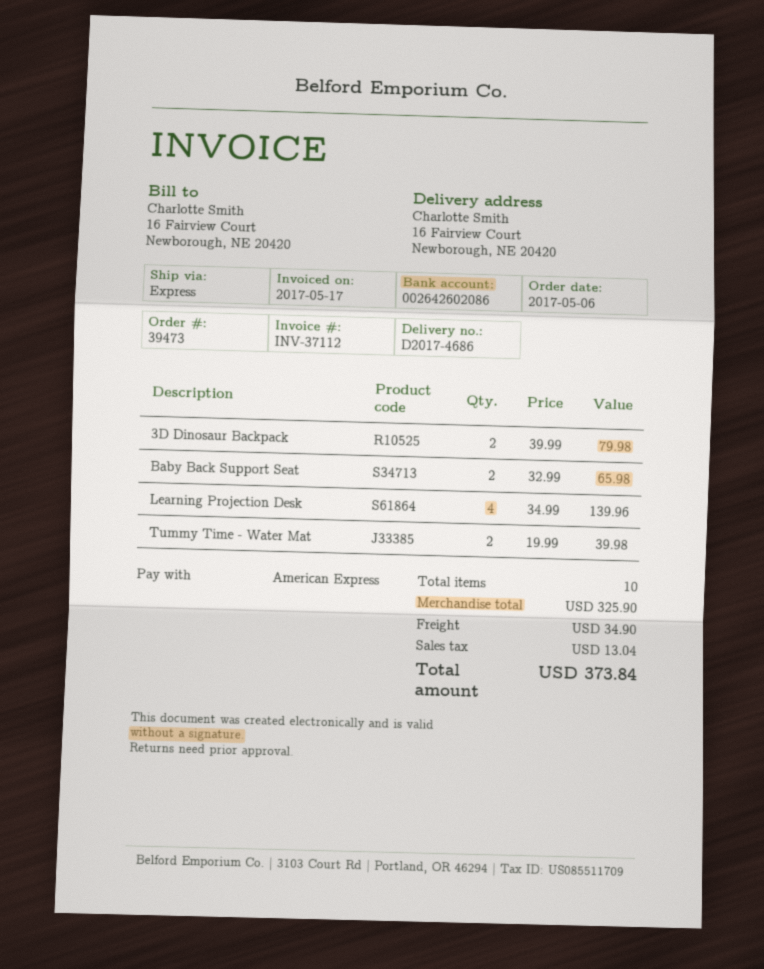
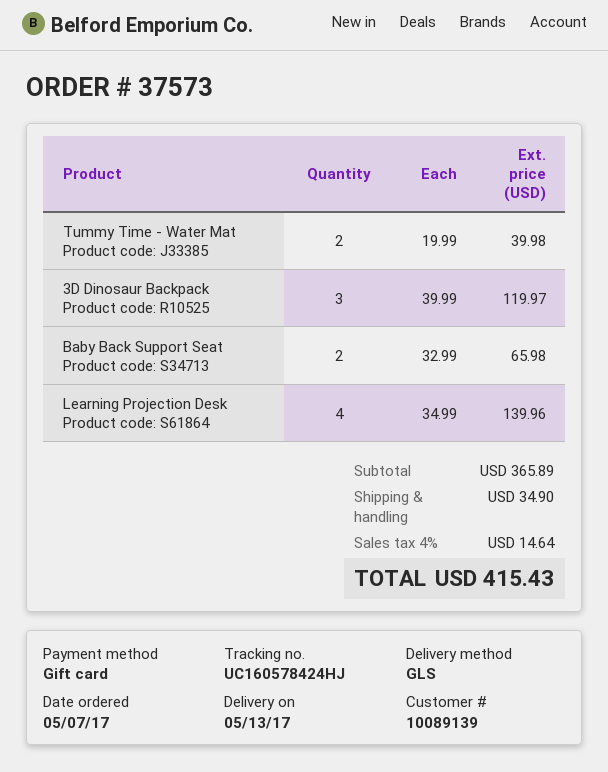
order number: 39473 -> 37573
order date: 2017-05-06 -> 2017-05-07
payment method: American Express -> gift card
shipping method: express -> GLS
3D Dinosaur Backpack: 2 x 39.99 = 79.98 -> 3 x 39.99 = 119.97
subtotal: 325.90 -> 365.89
tax: 13.04 -> 14.64
total: 373.84 -> 415.43

